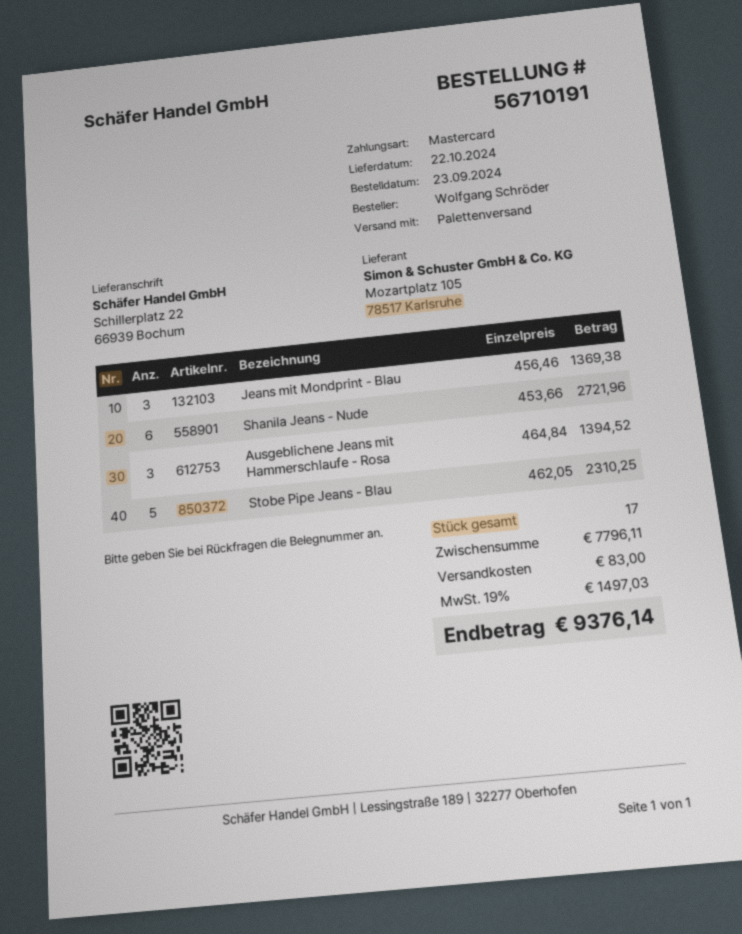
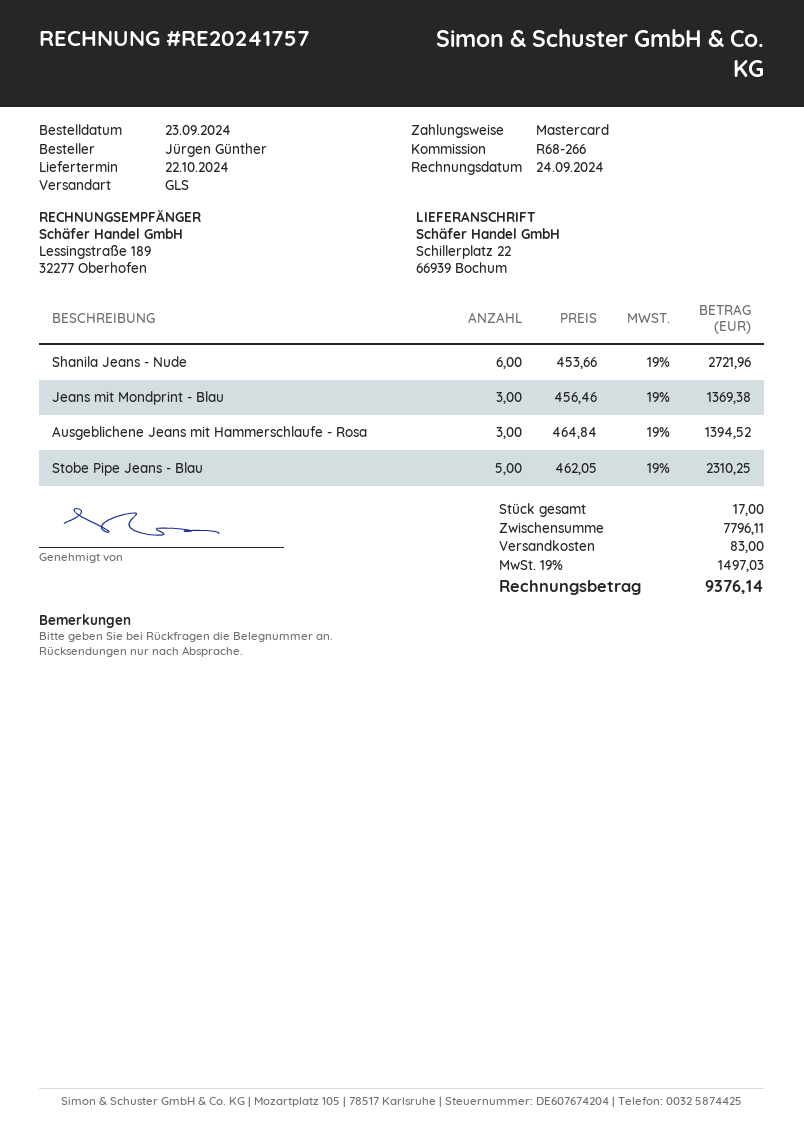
ordered by: Wolfgang Schröder -> Jürgen Günther
shipping method: pallet freight -> GLS

